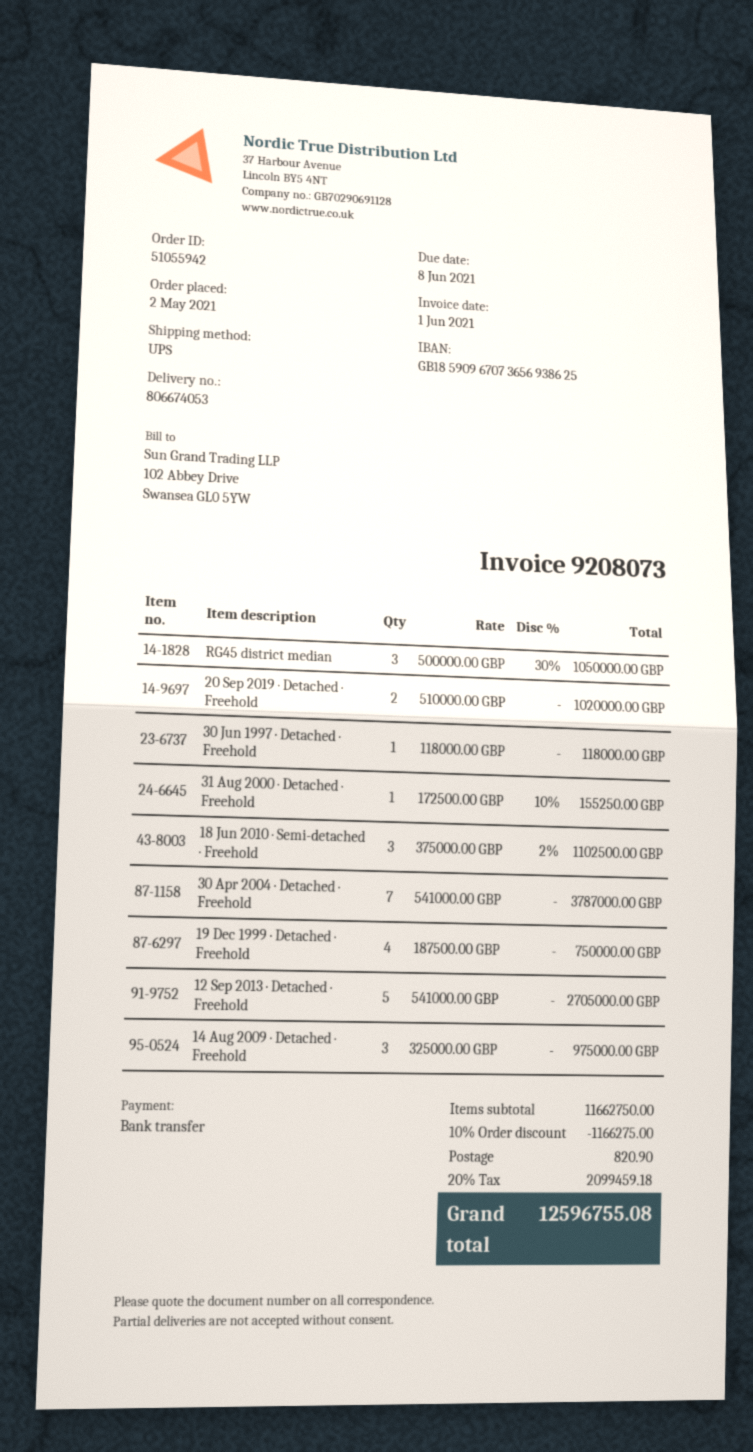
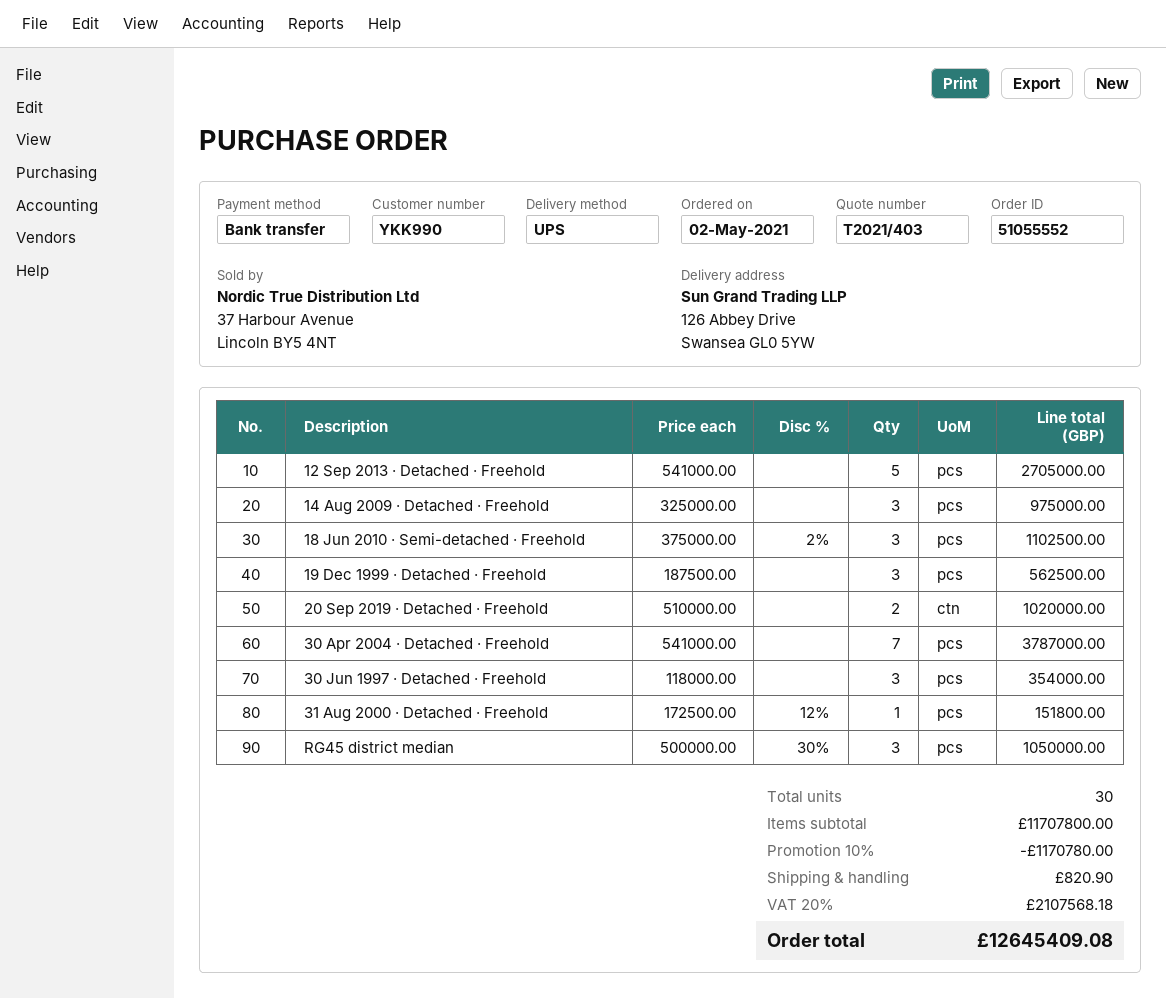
order number: 51055942 -> 51055552
30 Jun 1997 · Detached · Freehold: 1 x 118000.00 = 118000.00 -> 3 x 118000.00 = 354000.00
31 Aug 2000 · Detached · Freehold: 1 x 172500.00 - 10% = 155250.00 -> 1 x 172500.00 - 12% = 151800.00
19 Dec 1999 · Detached · Freehold: 4 x 187500.00 = 750000.00 -> 3 x 187500.00 = 562500.00
subtotal: 11662750.00 -> 11707800.00
discount: 10% = 1166275.00 -> 10% = 1170780.00
tax: 20% = 2099459.18 -> 20% = 2107568.18
total: 12596755.08 -> 12645409.08

